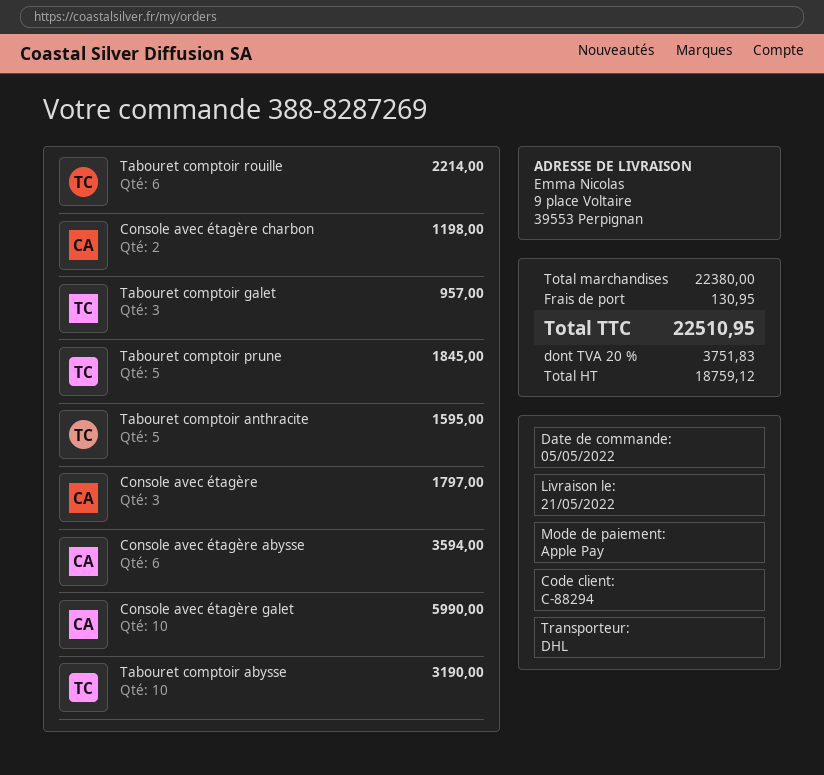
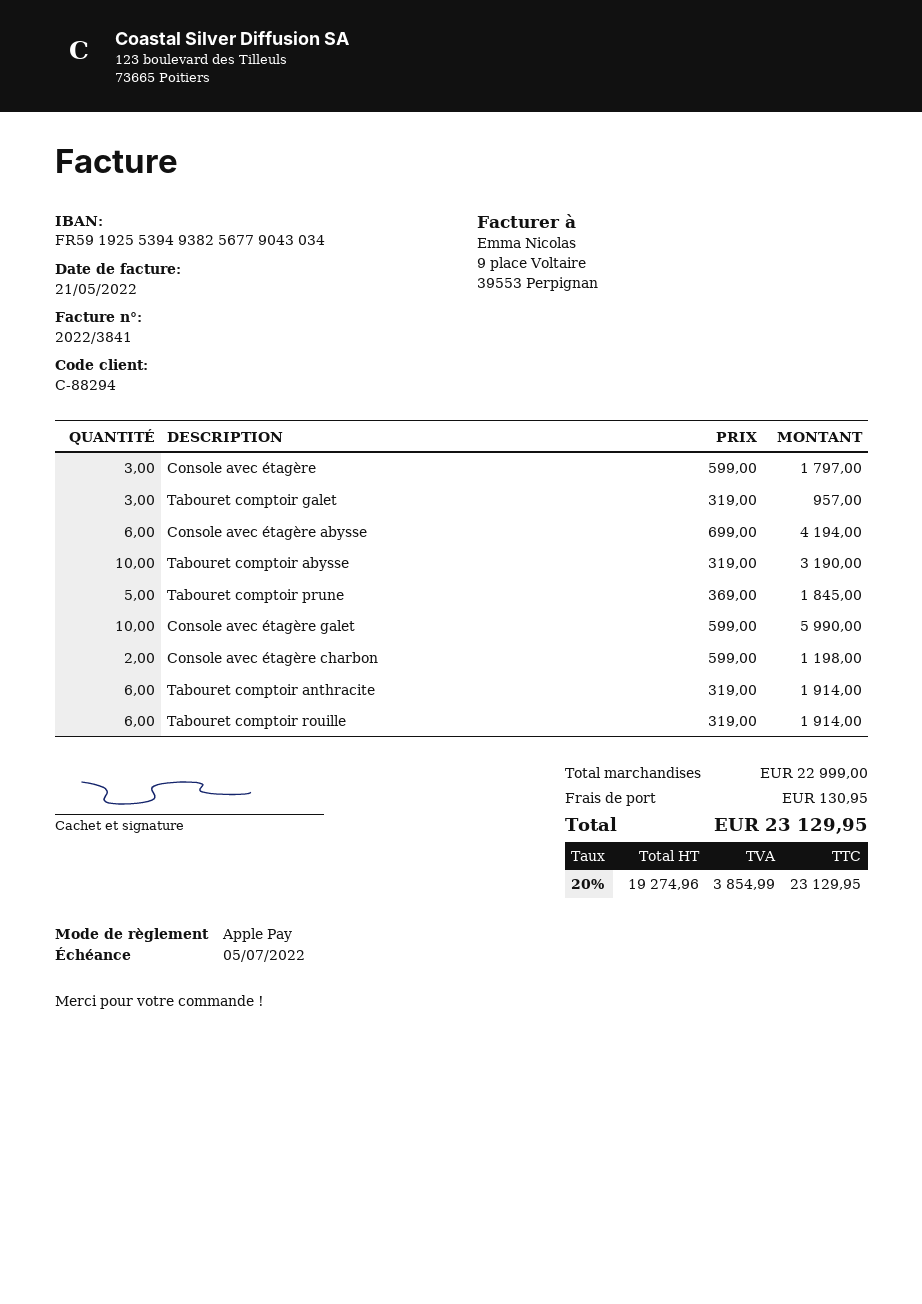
Tabouret comptoir rouille: 6 for 2214.00 -> 6 for 1914.00
Tabouret comptoir anthracite: 5 for 1595.00 -> 6 for 1914.00
Console avec étagère abysse: 6 for 3594.00 -> 6 for 4194.00
subtotal: 22380.00 -> 22999.00
net: 18759.12 -> 19274.96
tax: 20% = 3751.83 -> 20% = 3854.99
total: 22510.95 -> 23129.95

